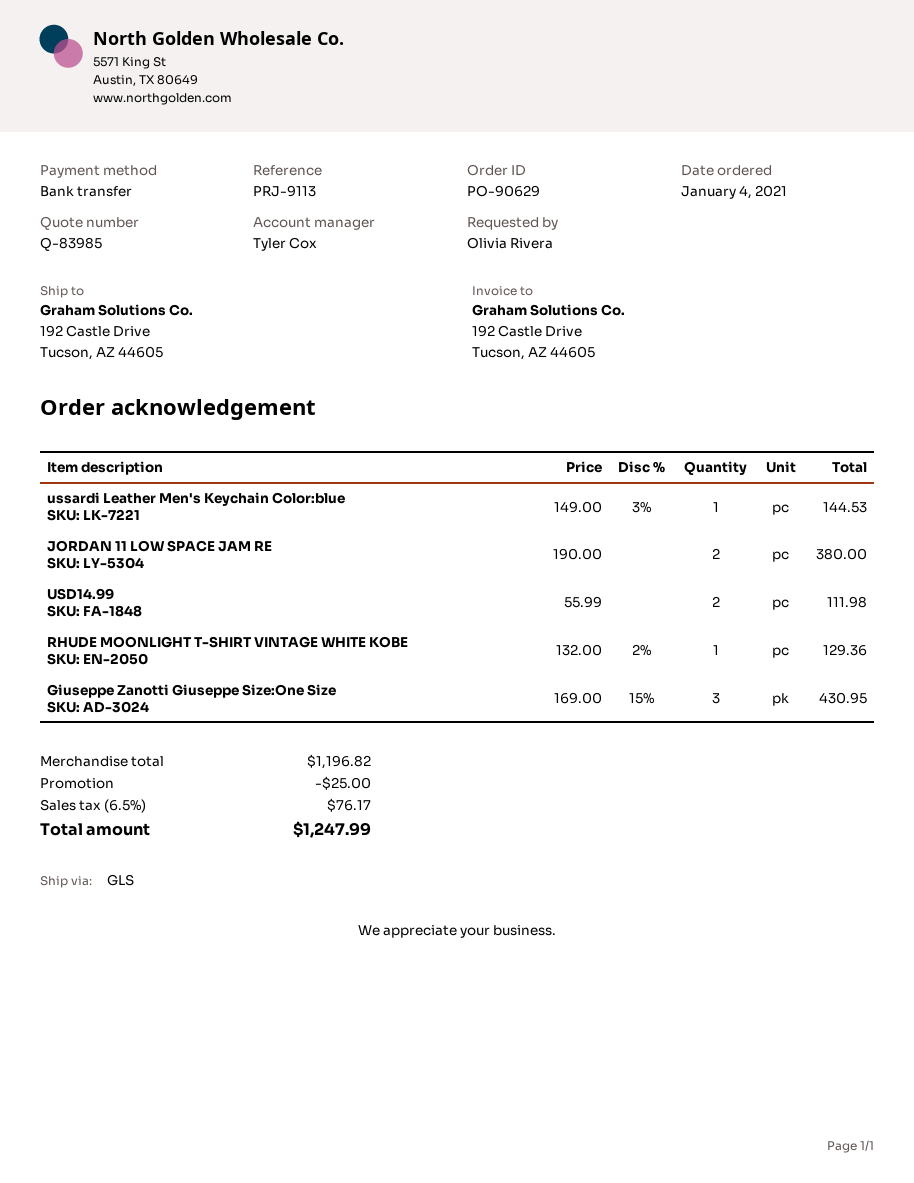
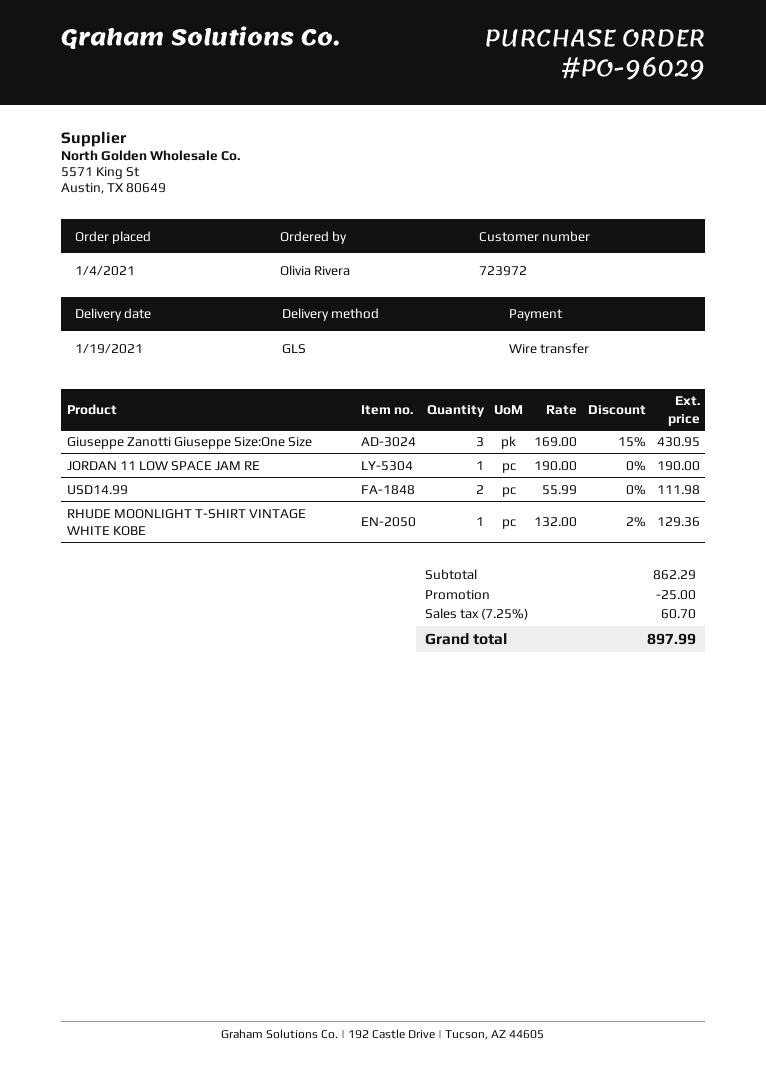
order number: PO-90629 -> PO-96029
ussardi Leather Men's Keychain Color:blue: 1 x 149.00 - 3% = 144.53 -> none
JORDAN 11 LOW SPACE JAM RE: 2 x 190.00 = 380.00 -> 1 x 190.00 = 190.00
subtotal: 1196.82 -> 862.29
tax: 6.5% = 76.17 -> 7.25% = 60.70
total: 1247.99 -> 897.99

